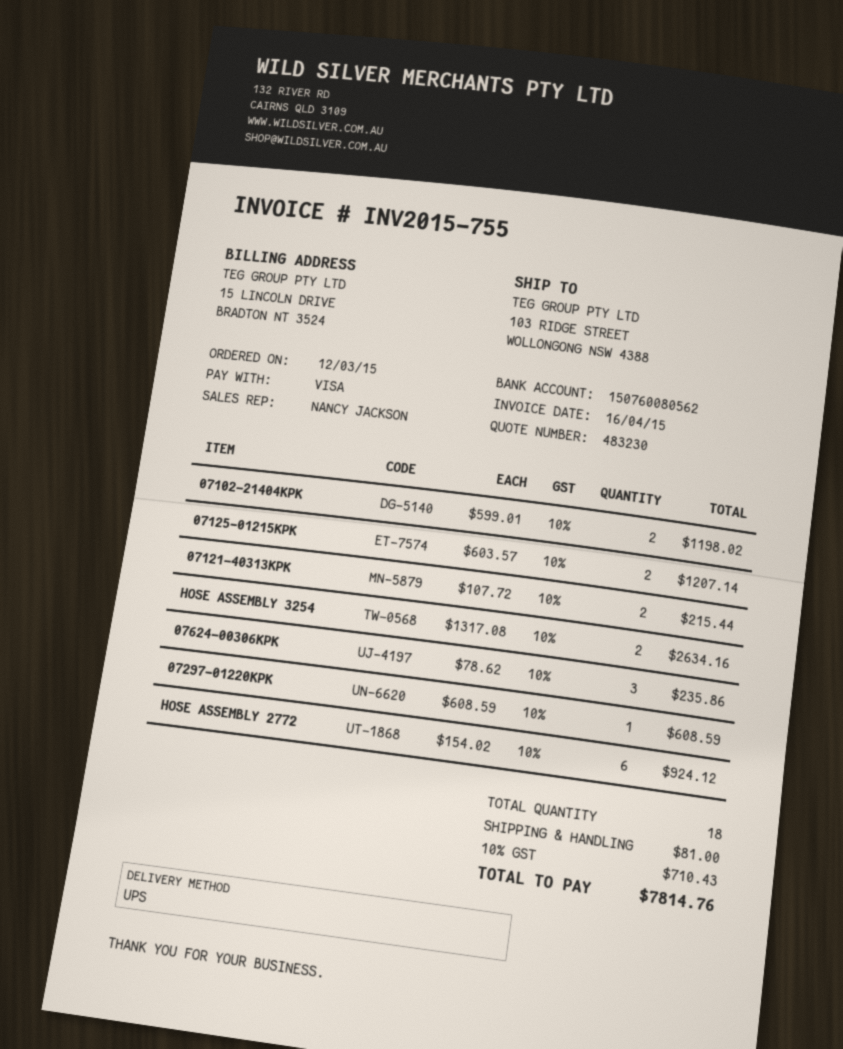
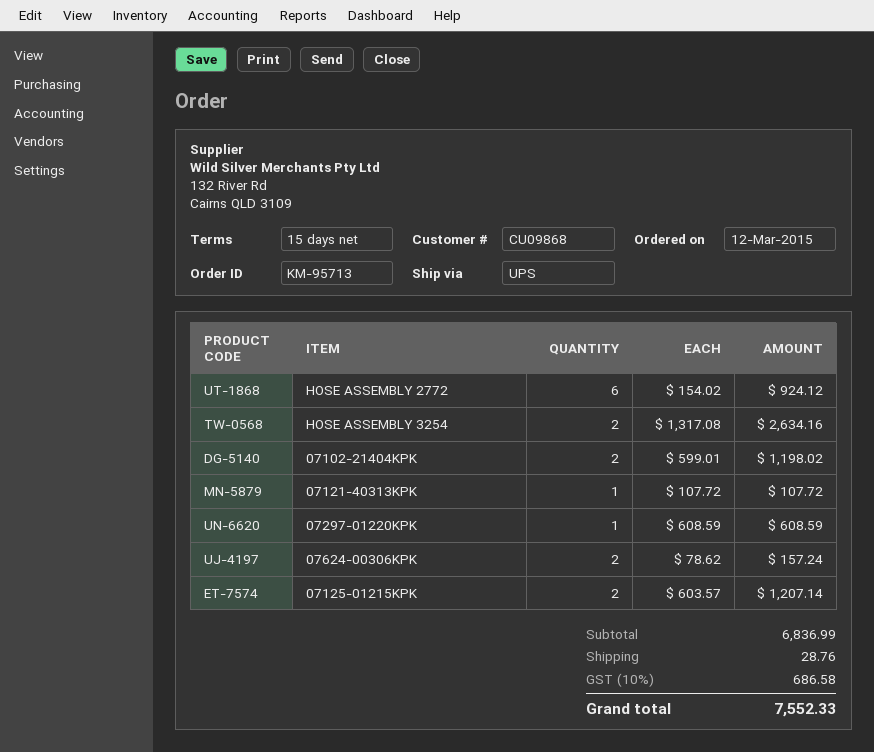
07121-40313KPK: 2 x 107.72 = 215.44 -> 1 x 107.72 = 107.72
07624-00306KPK: 3 x 78.62 = 235.86 -> 2 x 78.62 = 157.24
shipping: 81.00 -> 28.76
tax: 10% = 710.43 -> 10% = 686.58
total: 7814.76 -> 7552.33

